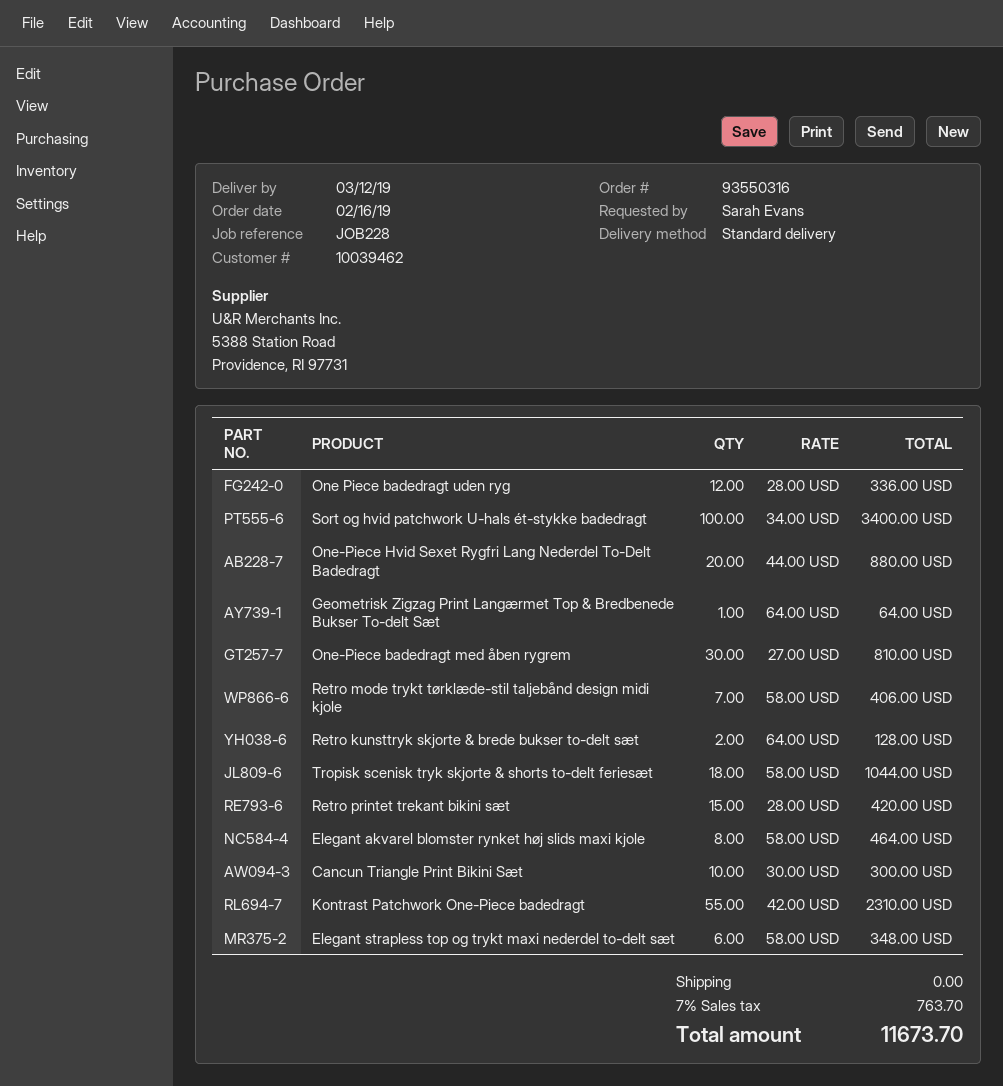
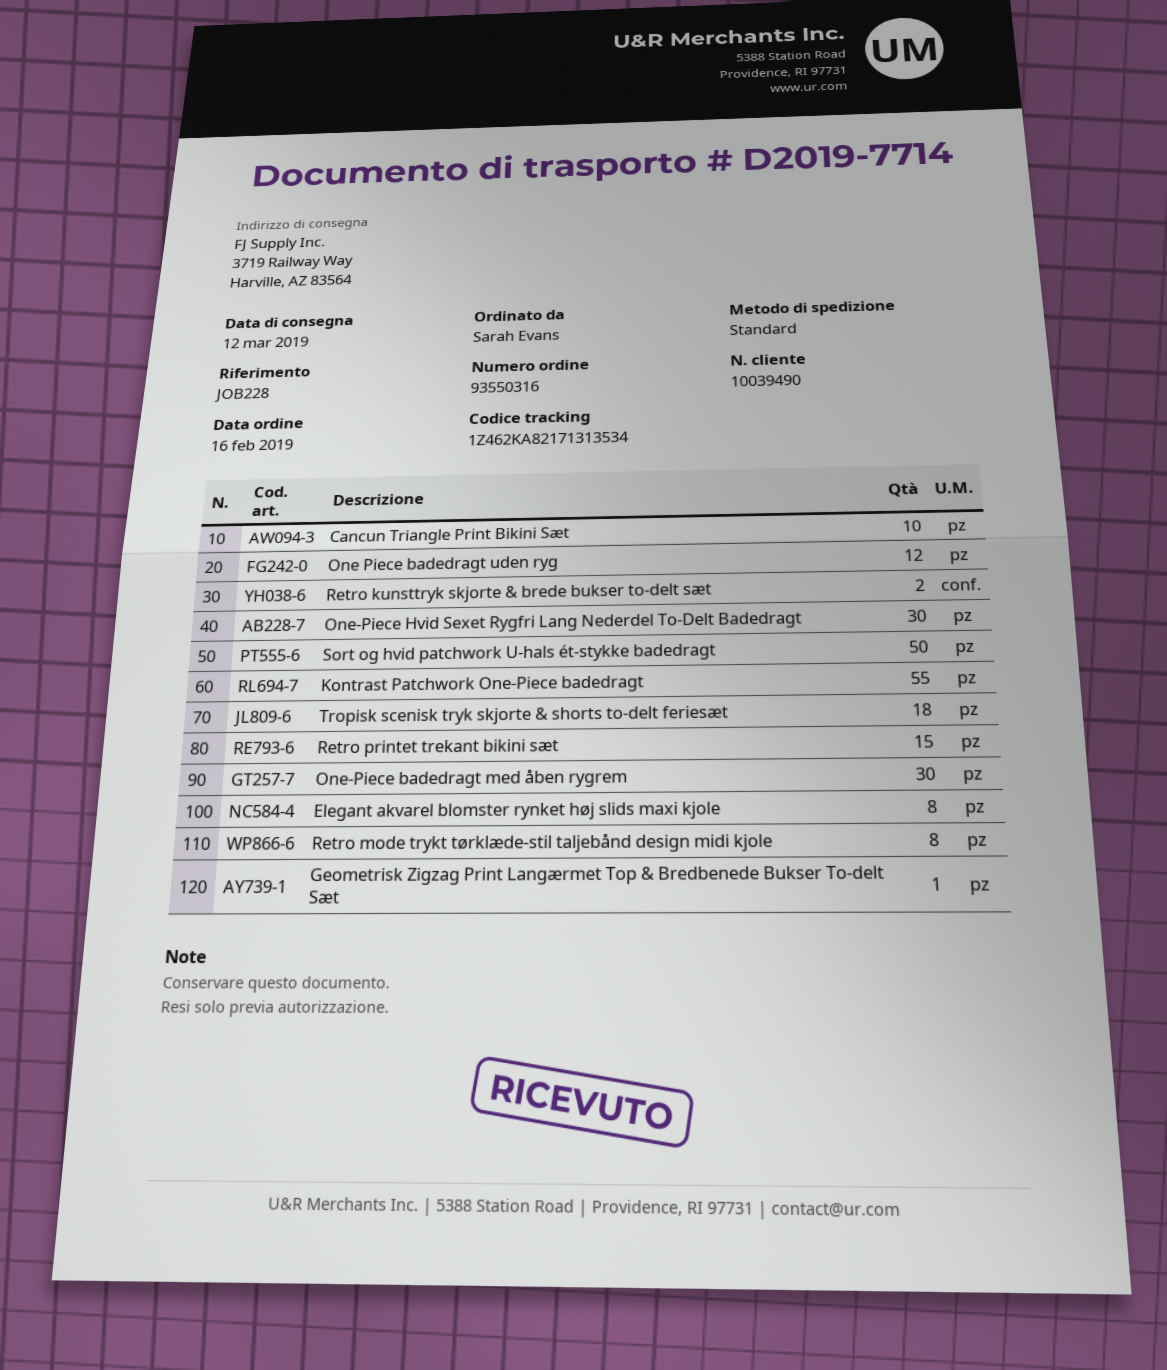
customer number: 10039462 -> 10039490
Sort og hvid patchwork U-hals ét-stykke badedragt: 100 -> 50
One-Piece Hvid Sexet Rygfri Lang Nederdel To-Delt Badedragt: 20 -> 30
Retro mode trykt tørklæde-stil taljebånd design midi kjole: 7 -> 8
Elegant strapless top og trykt maxi nederdel to-delt sæt: 6 -> none

